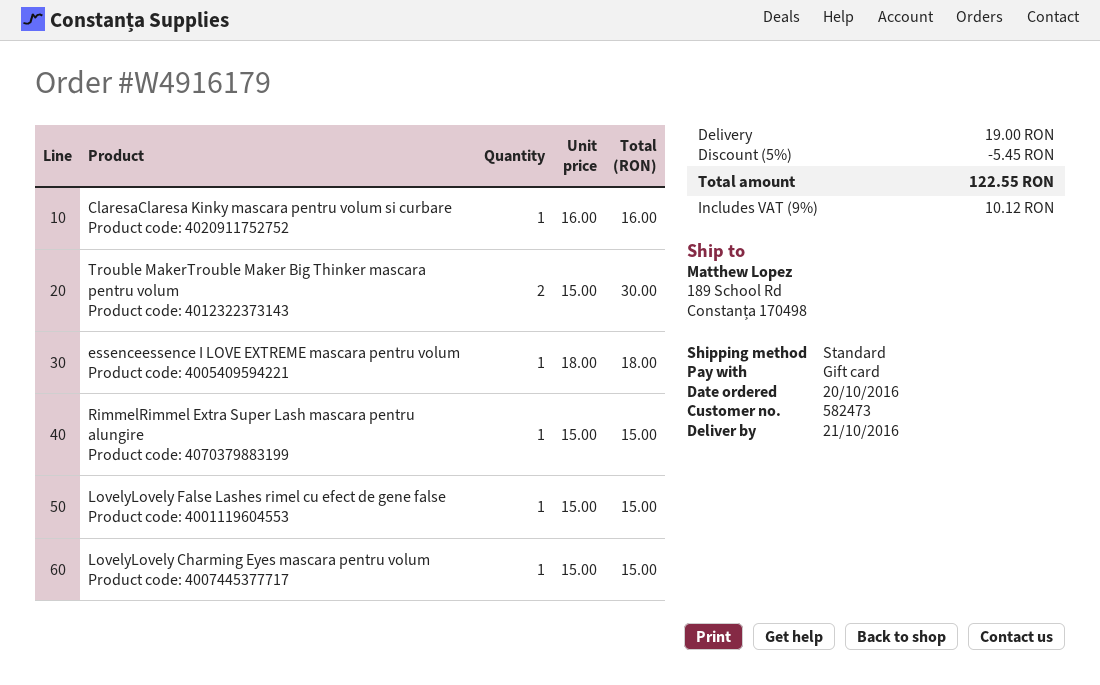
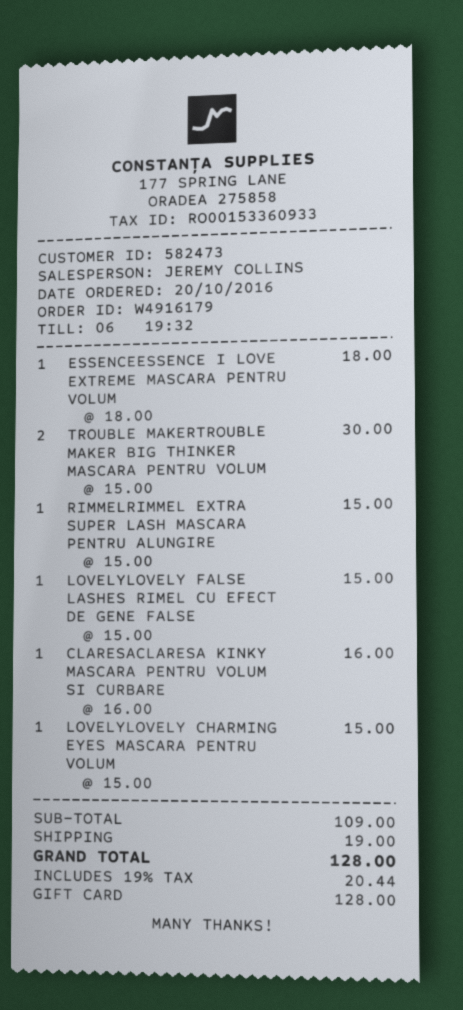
discount: 5% = 5.45 -> none
tax: 9% = 10.12 -> 19% = 20.44
total: 122.55 -> 128.00

